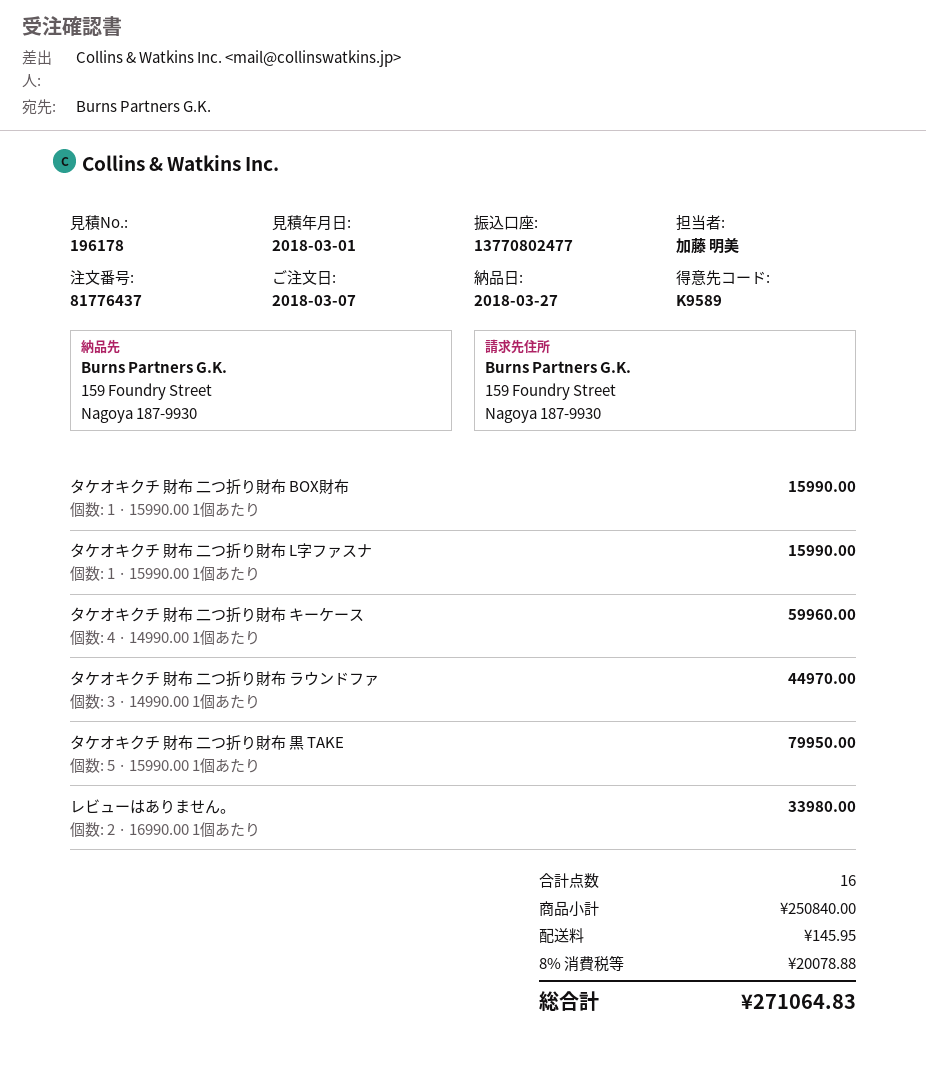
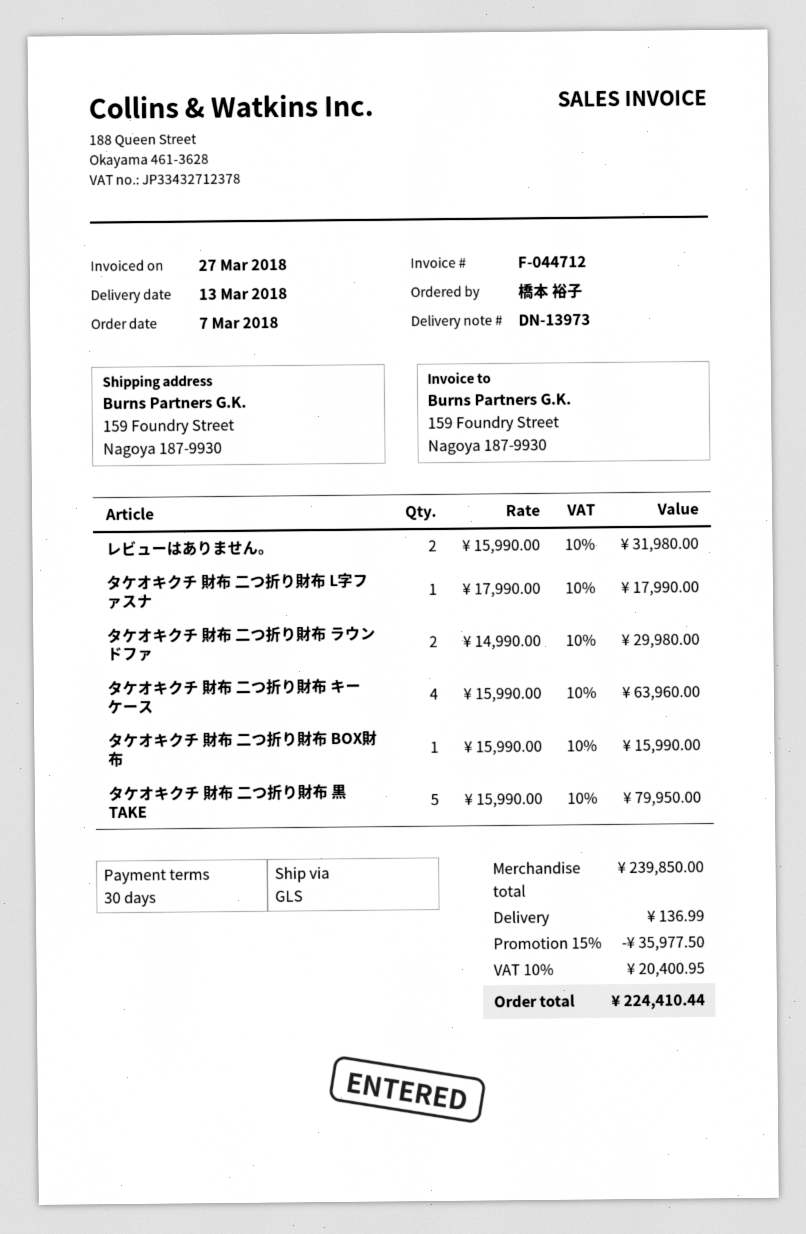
delivery date: 2018-03-27 -> 2018-03-13
タケオキクチ 財布 二つ折り財布 L字ファスナ: 1 x 15990.00 = 15990.00 -> 1 x 17990.00 = 17990.00
タケオキクチ 財布 二つ折り財布 キーケース: 4 x 14990.00 = 59960.00 -> 4 x 15990.00 = 63960.00
タケオキクチ 財布 二つ折り財布 ラウンドファ: 3 x 14990.00 = 44970.00 -> 2 x 14990.00 = 29980.00
レビューはありません。: 2 x 16990.00 = 33980.00 -> 2 x 15990.00 = 31980.00
subtotal: 250840.00 -> 239850.00
discount: none -> 15% = 35977.50
shipping: 145.95 -> 136.99
tax: 8% = 20078.88 -> 10% = 20400.95
total: 271064.83 -> 224410.44

